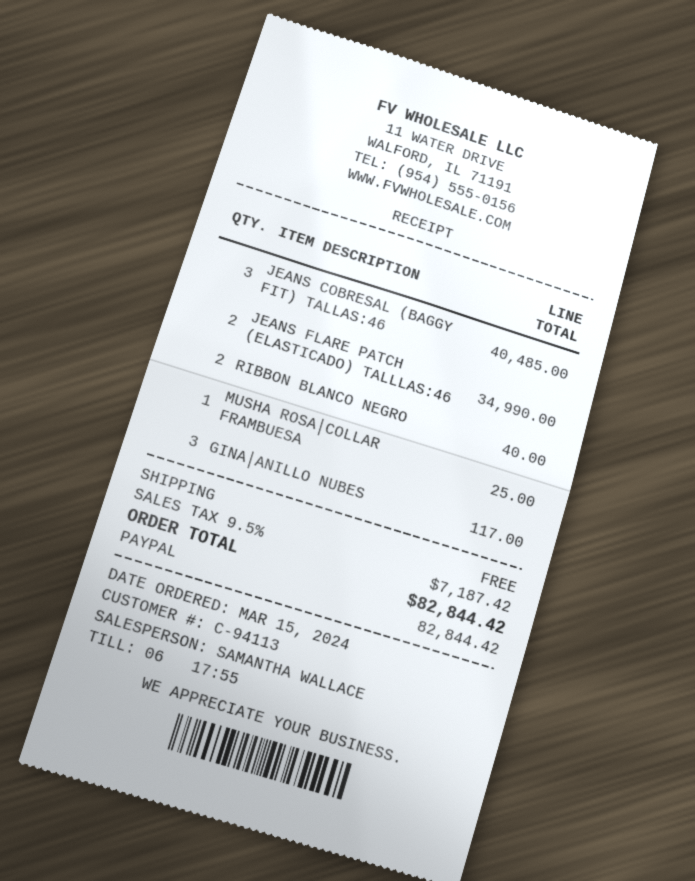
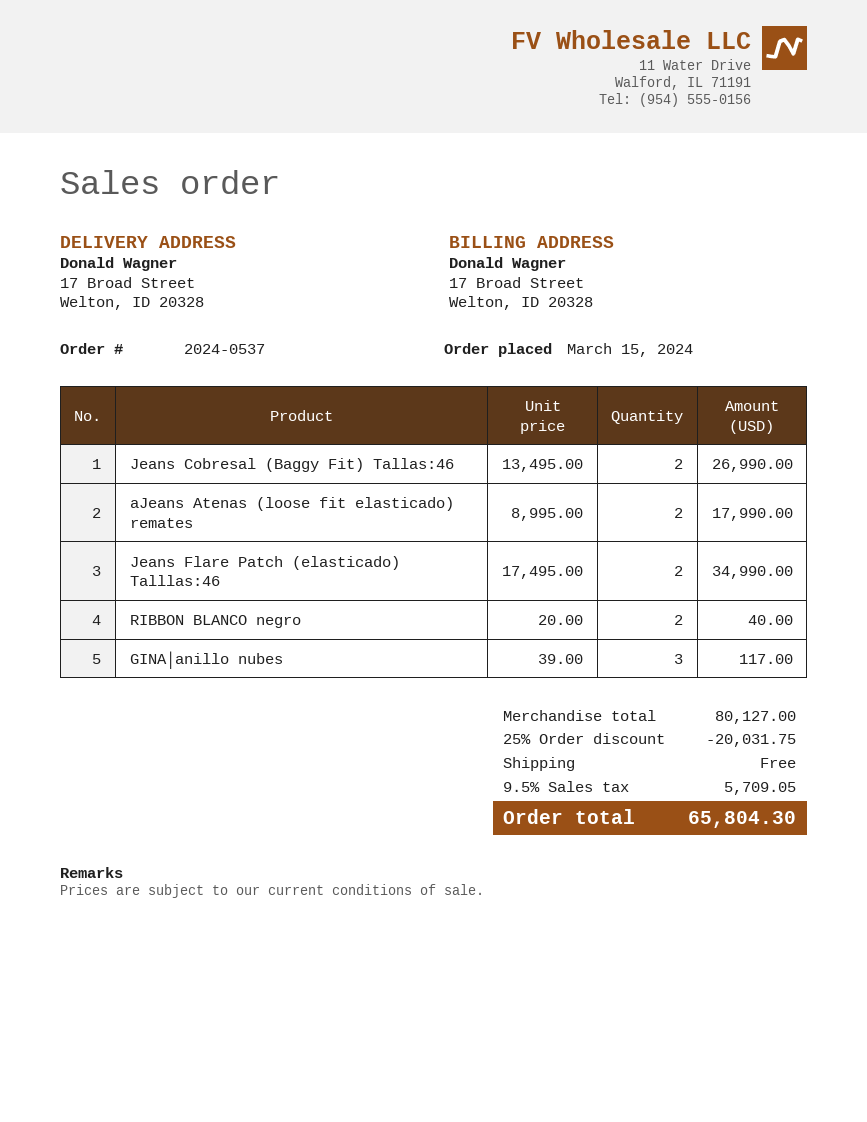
JEANS COBRESAL (BAGGY FIT) TALLAS:46: 3 for 40485.00 -> 2 for 26990.00
MUSHA ROSA│COLLAR FRAMBUESA: 1 for 25.00 -> none
aJeans Atenas (loose fit elasticado) remates: none -> 2 for 17990.00
discount: none -> 25% = 20031.75
tax: 9.5% = 7187.42 -> 9.5% = 5709.05
total: 82844.42 -> 65804.30

